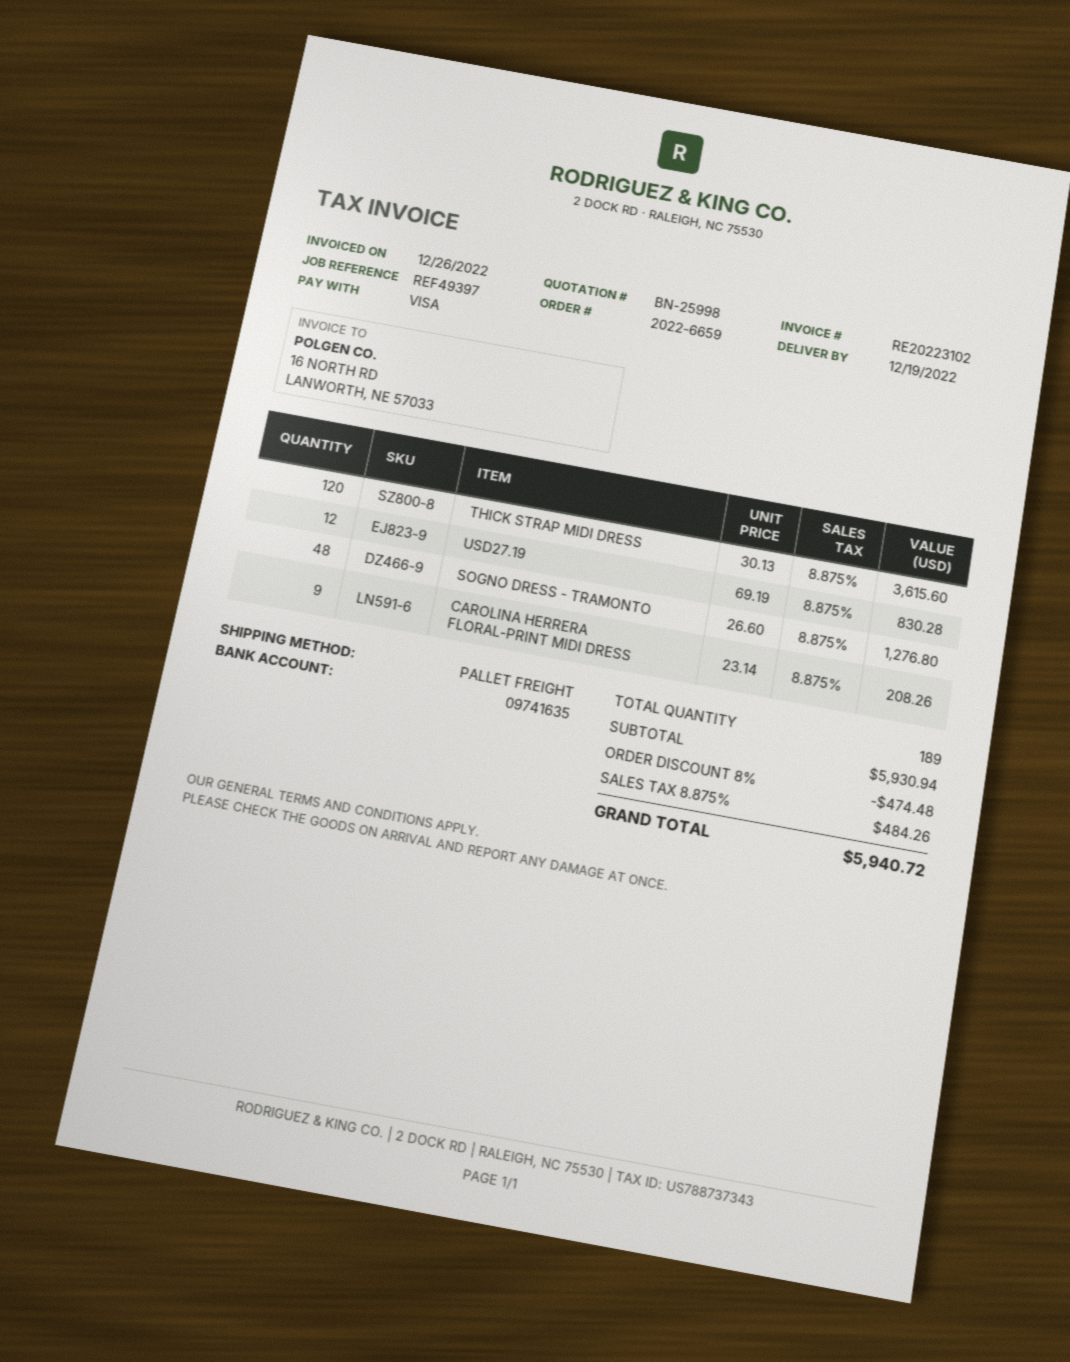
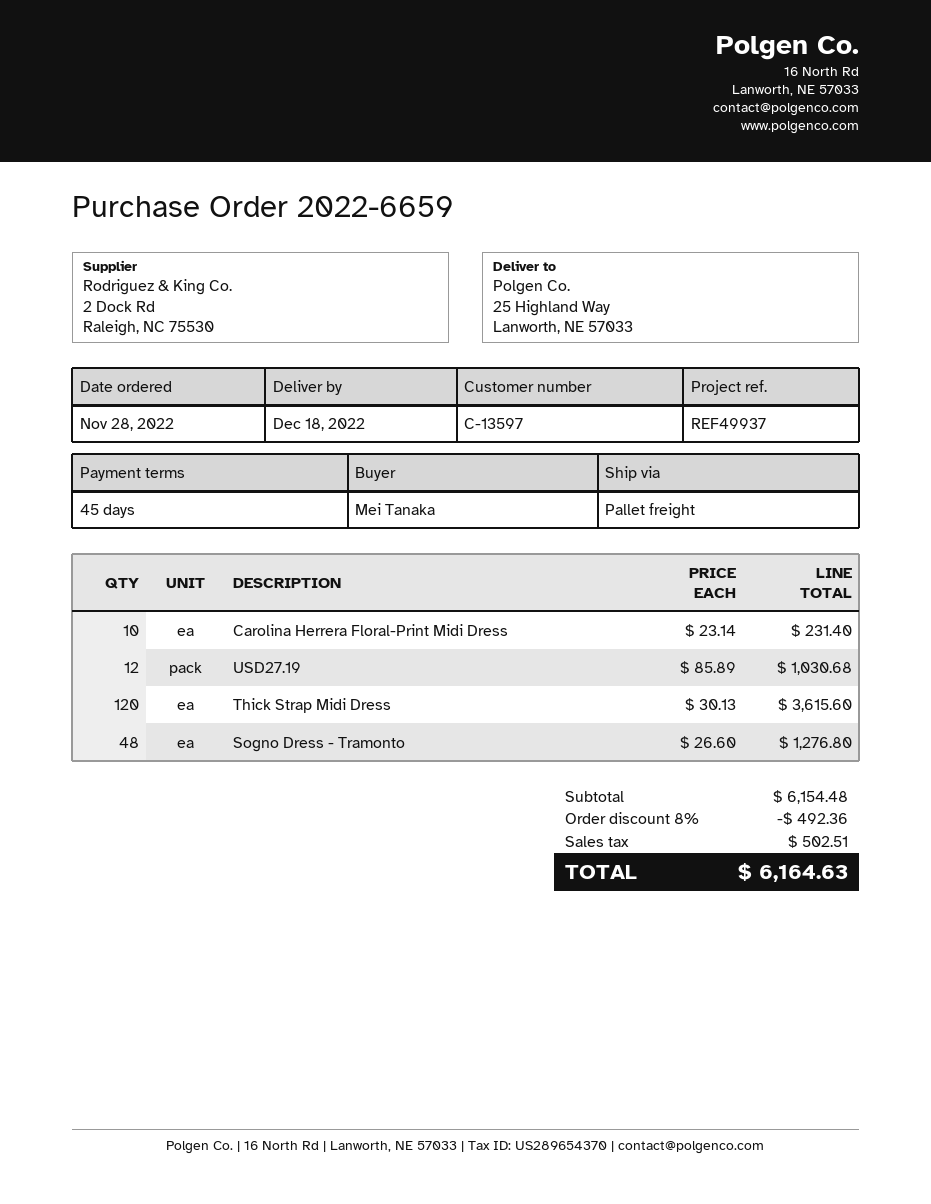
delivery date: 2022-12-19 -> 2022-12-18
reference: REF49397 -> REF49937
USD27.19: 12 x 69.19 = 830.28 -> 12 x 85.89 = 1030.68
CAROLINA HERRERA FLORAL-PRINT MIDI DRESS: 9 x 23.14 = 208.26 -> 10 x 23.14 = 231.40
subtotal: 5930.94 -> 6154.48
discount: 8% = 474.48 -> 8% = 492.36
tax: 484.26 -> 502.51
total: 5940.72 -> 6164.63

